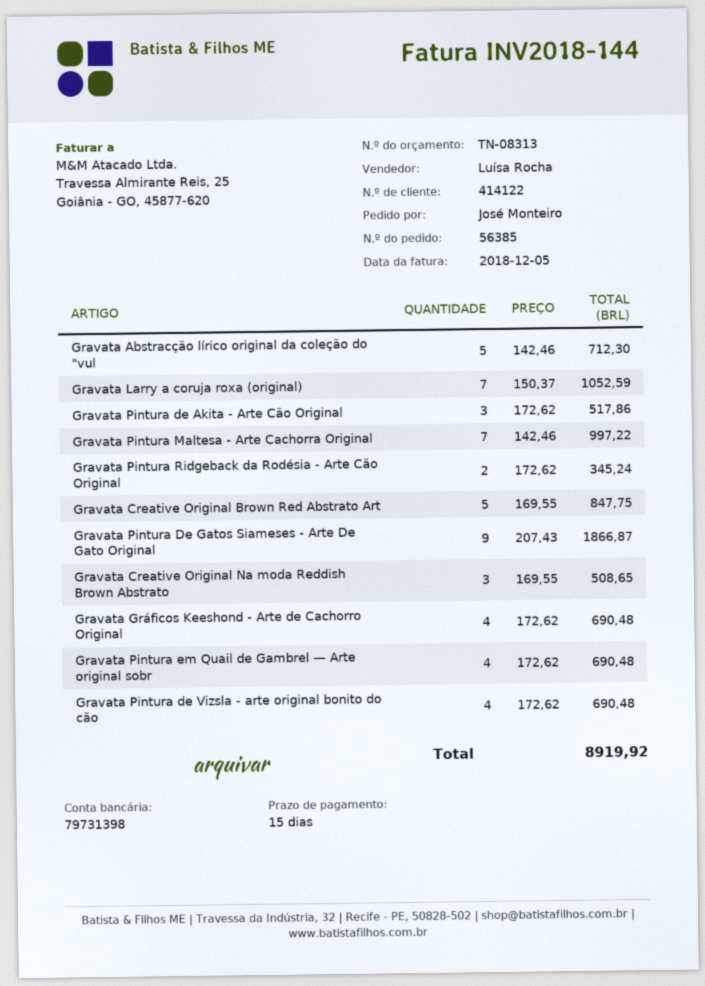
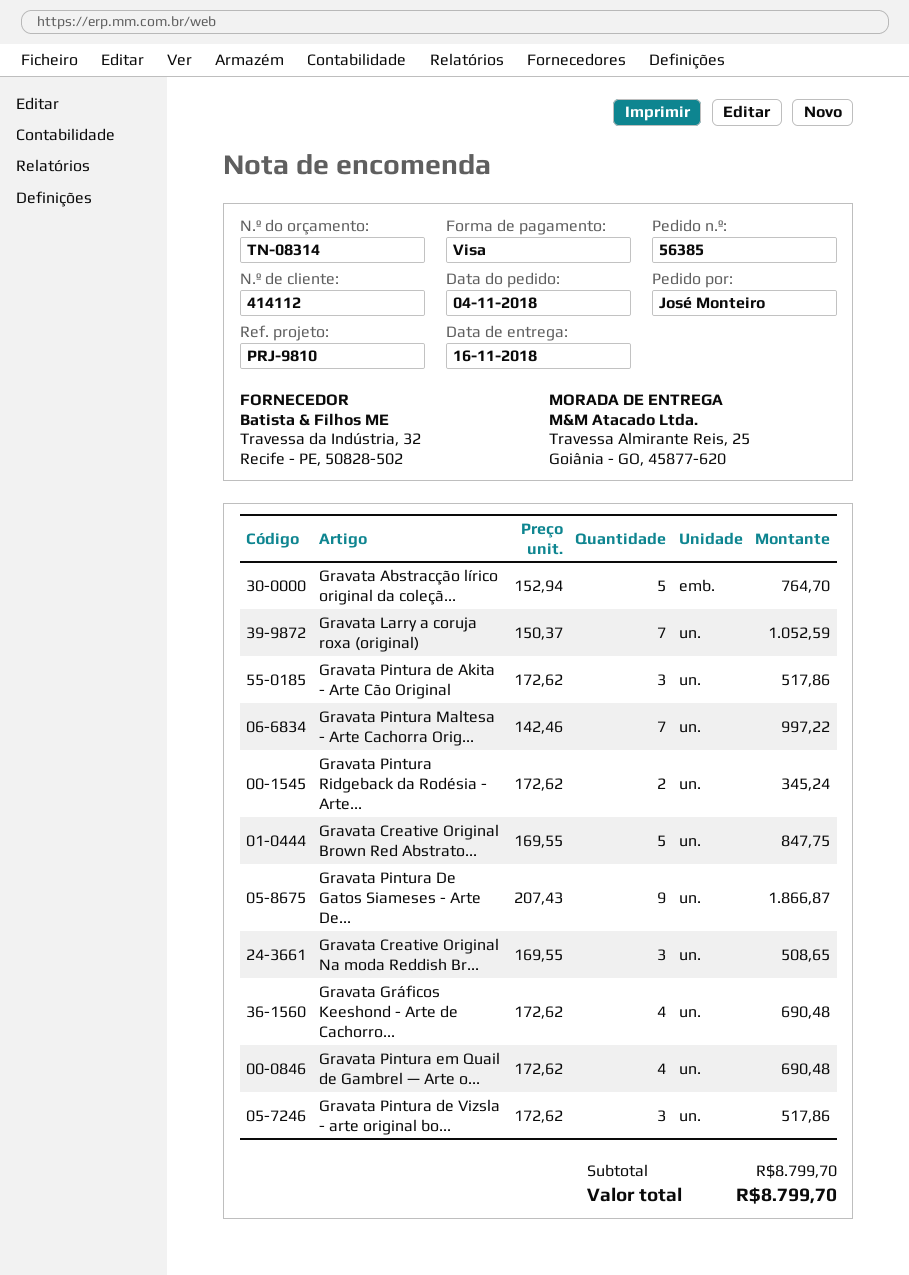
quote number: TN-08313 -> TN-08314
customer number: 414122 -> 414112
Gravata Abstracção lírico original da coleção do "vul: 5 x 142.46 = 712.30 -> 5 x 152.94 = 764.70
Gravata Pintura de Vizsla - arte original bonito do cão: 4 x 172.62 = 690.48 -> 3 x 172.62 = 517.86
total: 8919.92 -> 8799.70

